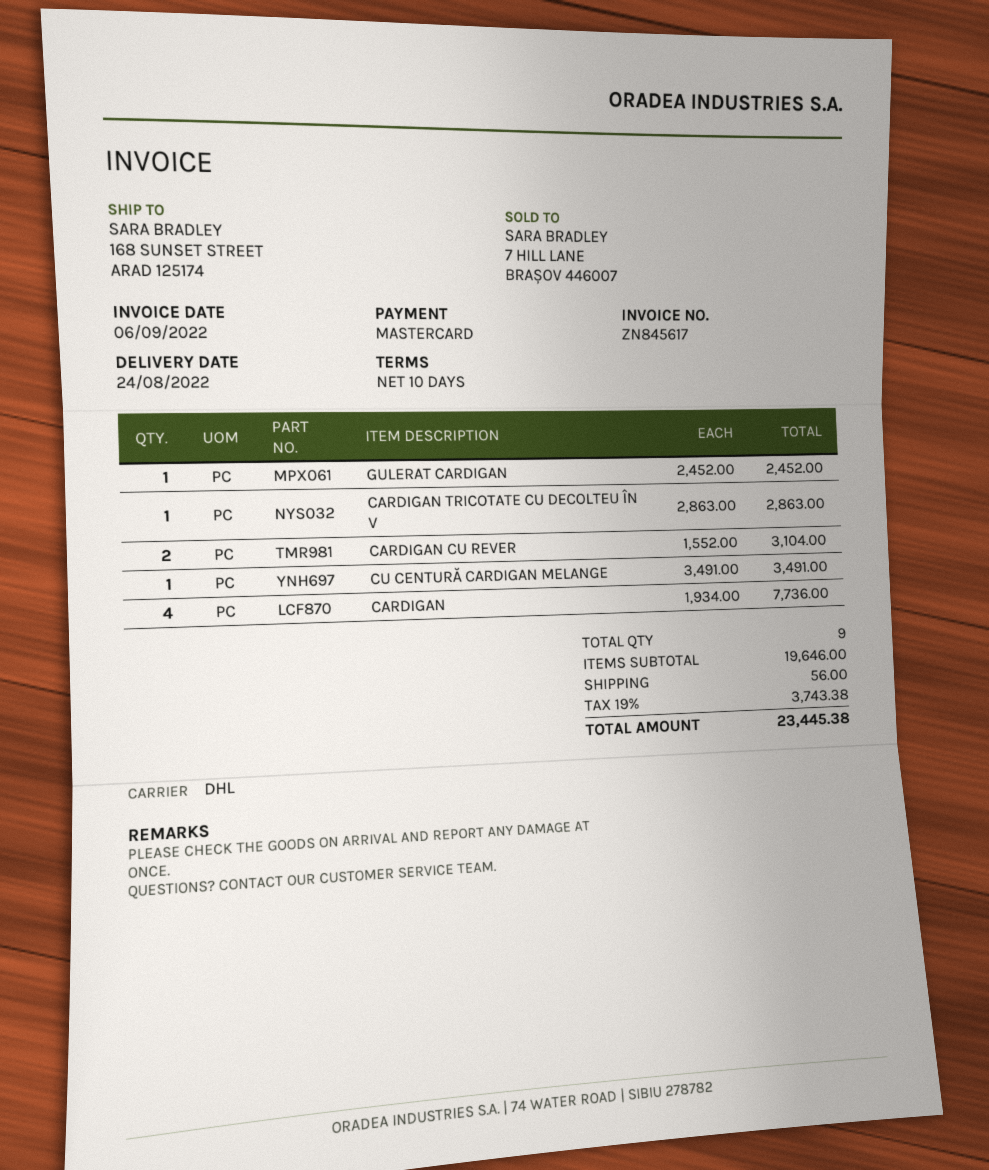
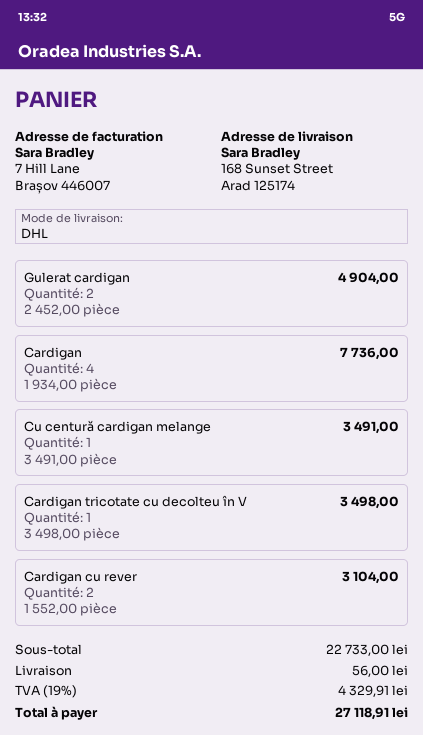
GULERAT CARDIGAN: 1 x 2452.00 = 2452.00 -> 2 x 2452.00 = 4904.00
CARDIGAN TRICOTATE CU DECOLTEU ÎN V: 1 x 2863.00 = 2863.00 -> 1 x 3498.00 = 3498.00
subtotal: 19646.00 -> 22733.00
tax: 19% = 3743.38 -> 19% = 4329.91
total: 23445.38 -> 27118.91

